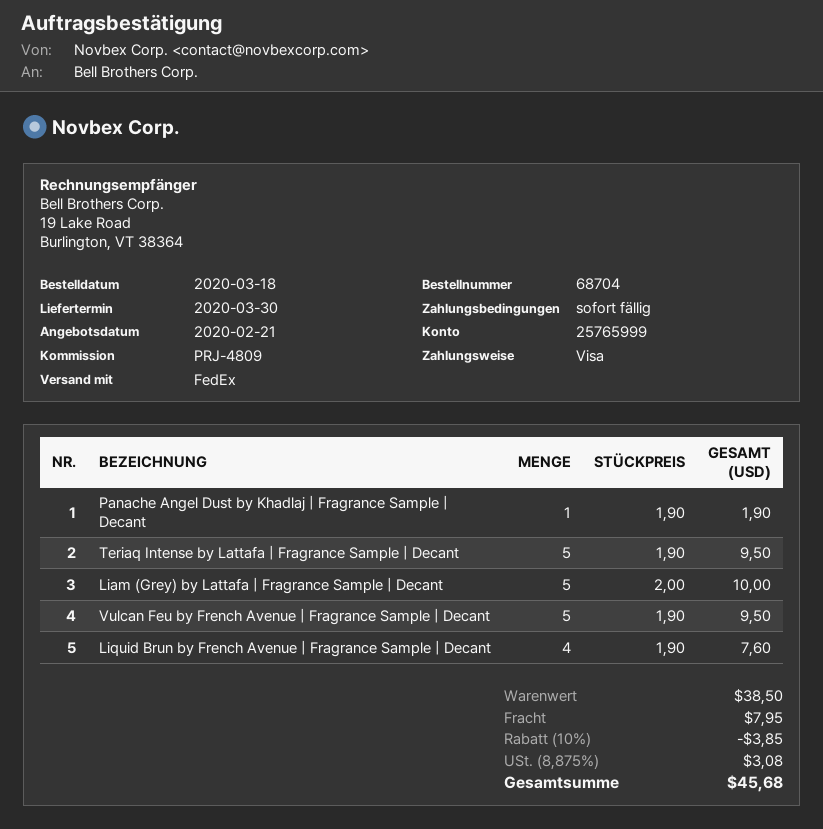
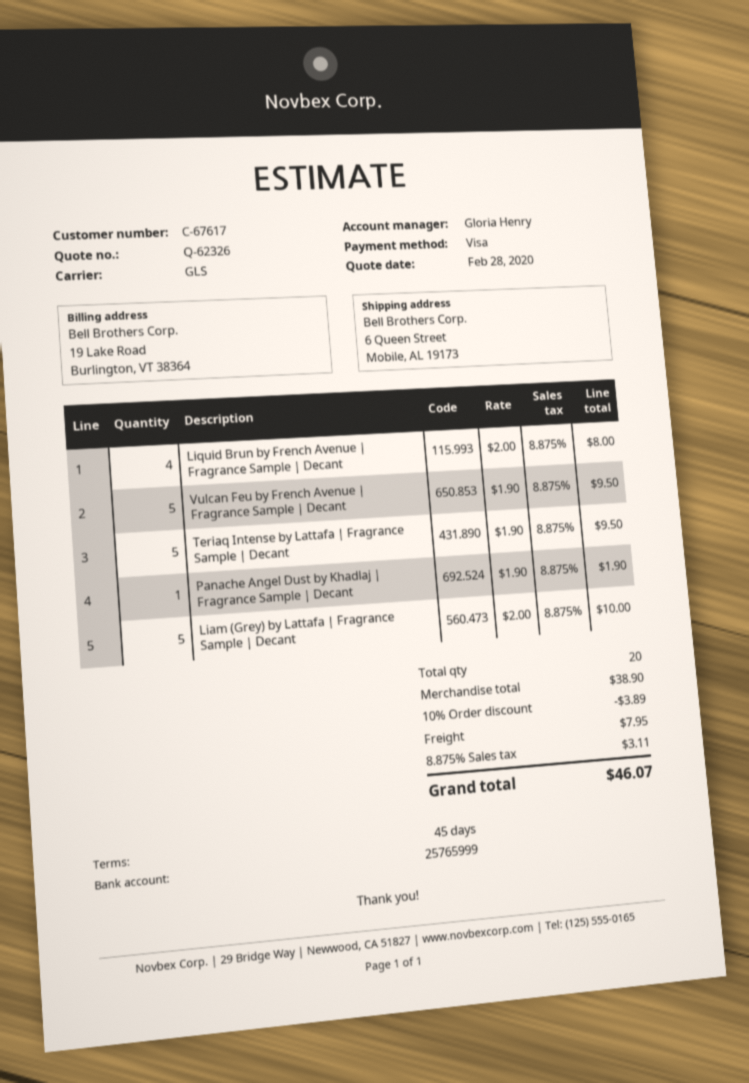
quote date: 2020-02-21 -> 2020-02-28
payment terms: on receipt -> 45 days
shipping method: FedEx -> GLS
Liquid Brun by French Avenue | Fragrance Sample | Decant: 4 x 1.90 = 7.60 -> 4 x 2.00 = 8.00
subtotal: 38.50 -> 38.90
discount: 10% = 3.85 -> 10% = 3.89
tax: 8.875% = 3.08 -> 8.875% = 3.11
total: 45.68 -> 46.07

